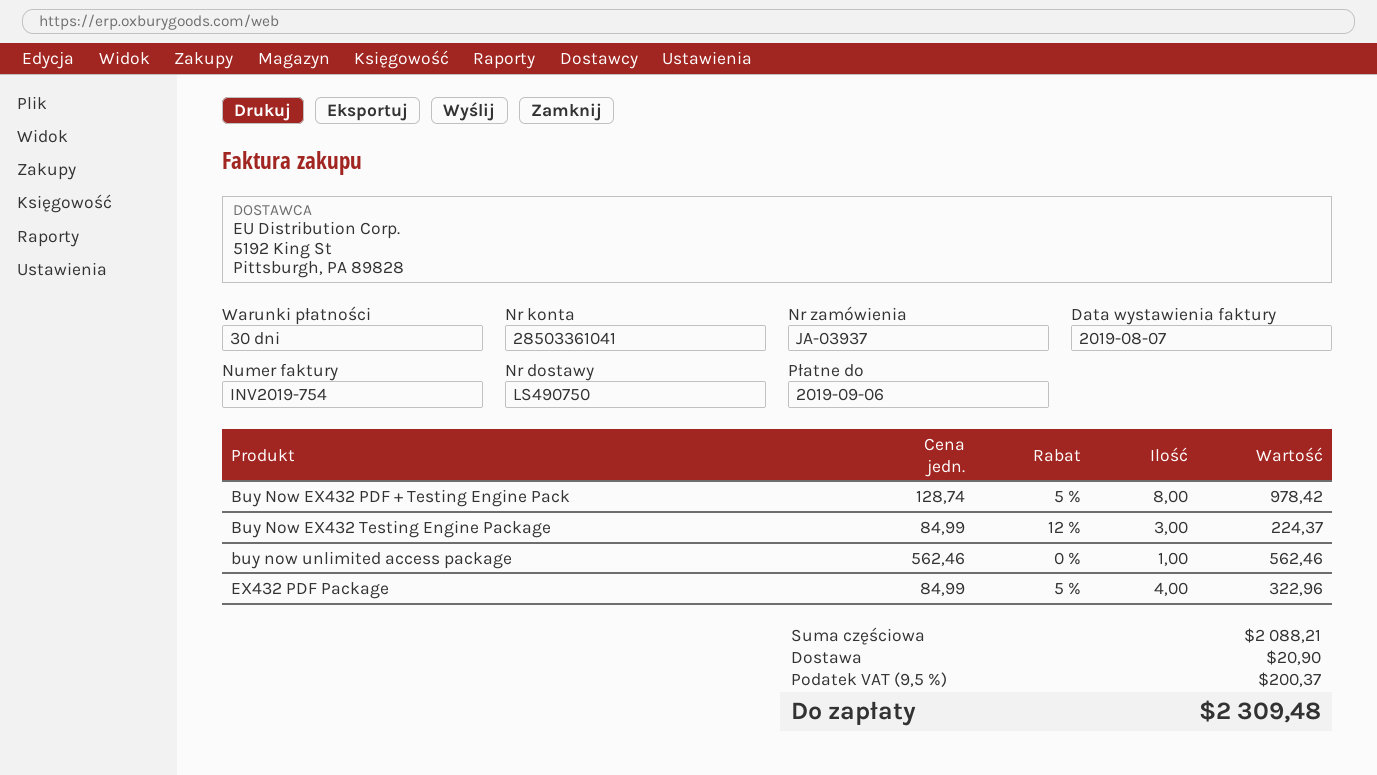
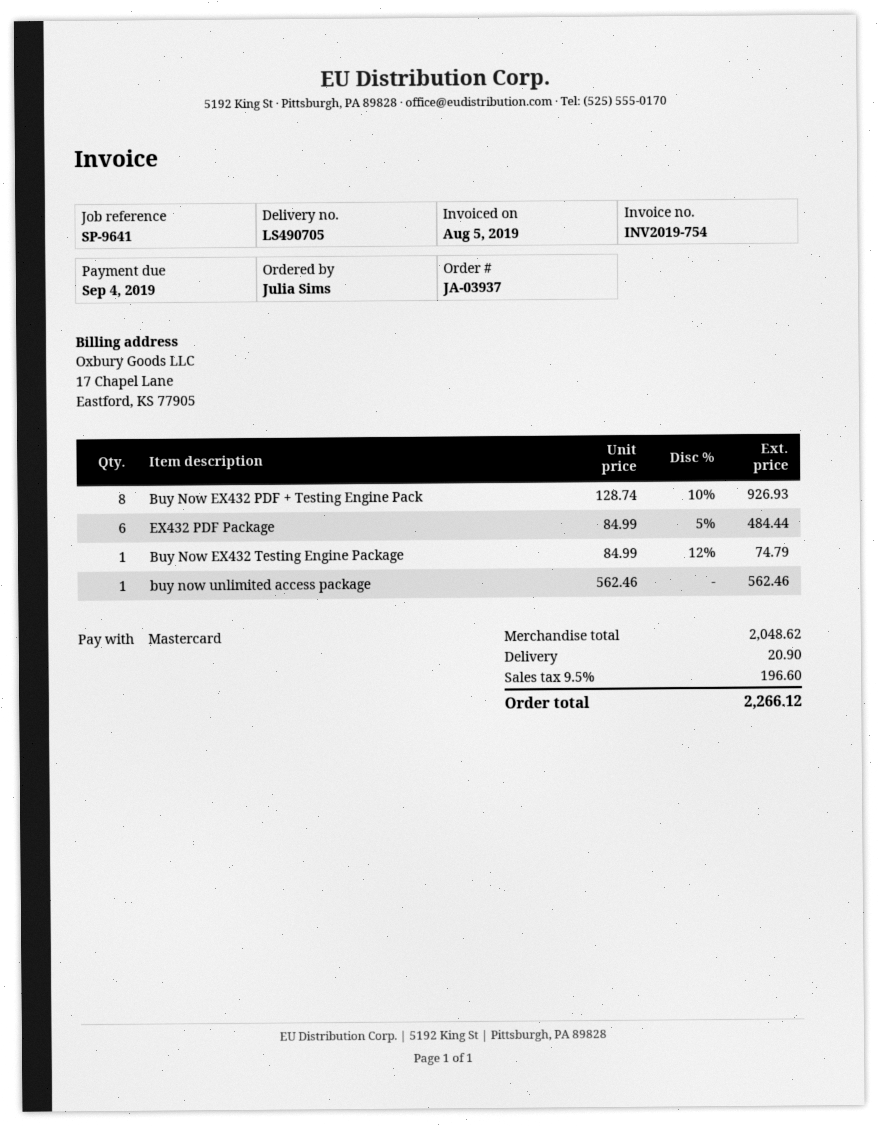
delivery note number: LS490750 -> LS490705
invoice date: 2019-08-07 -> 2019-08-05
due date: 2019-09-06 -> 2019-09-04
Buy Now EX432 PDF + Testing Engine Pack: 8 x 128.74 - 5% = 978.42 -> 8 x 128.74 - 10% = 926.93
Buy Now EX432 Testing Engine Package: 3 x 84.99 - 12% = 224.37 -> 1 x 84.99 - 12% = 74.79
EX432 PDF Package: 4 x 84.99 - 5% = 322.96 -> 6 x 84.99 - 5% = 484.44
subtotal: 2088.21 -> 2048.62
tax: 9.5% = 200.37 -> 9.5% = 196.60
total: 2309.48 -> 2266.12

